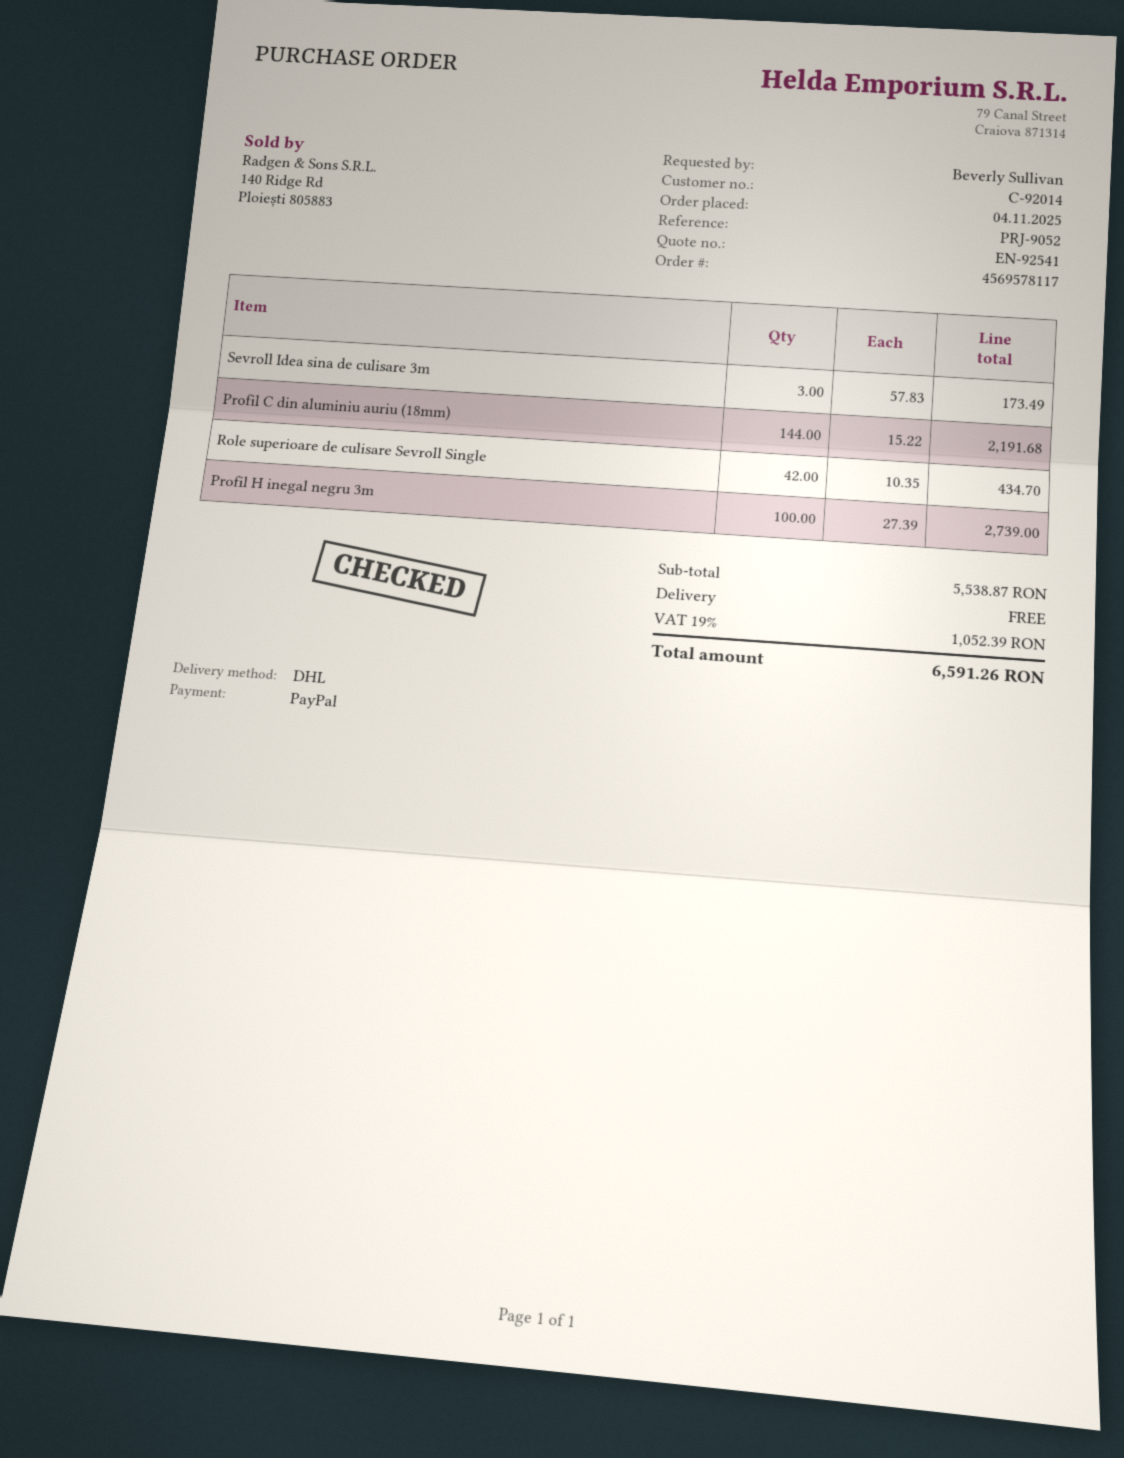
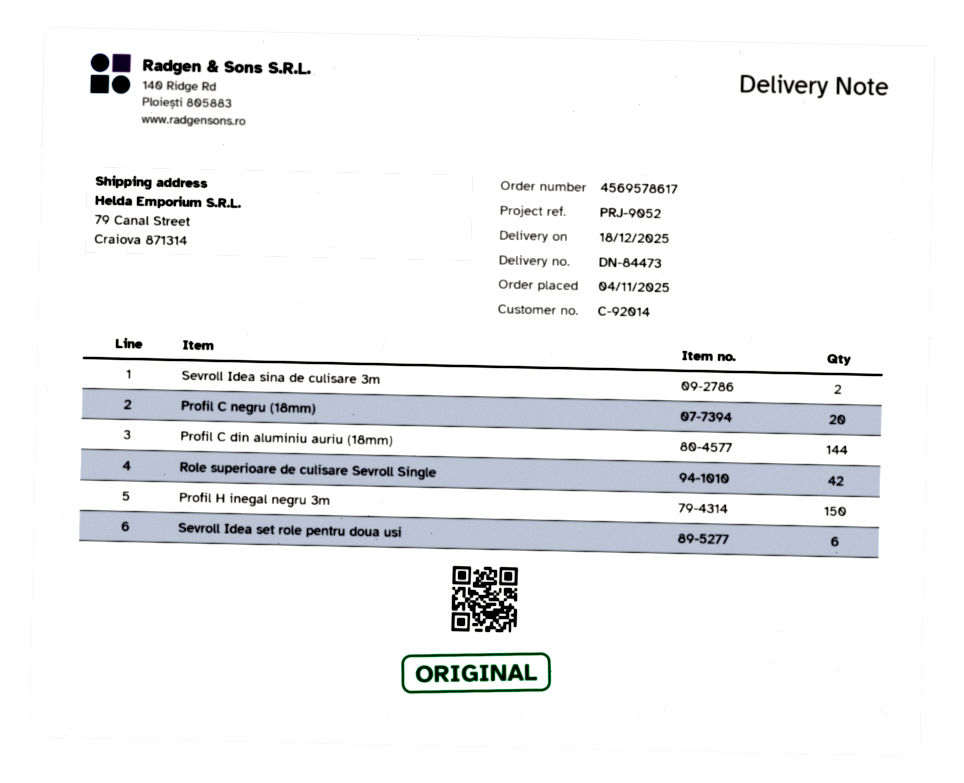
order number: 4569578117 -> 4569578617
Sevroll Idea sina de culisare 3m: 3 -> 2
Profil H inegal negru 3m: 100 -> 150
Profil C negru (18mm): none -> 20
Sevroll Idea set role pentru doua usi: none -> 6

